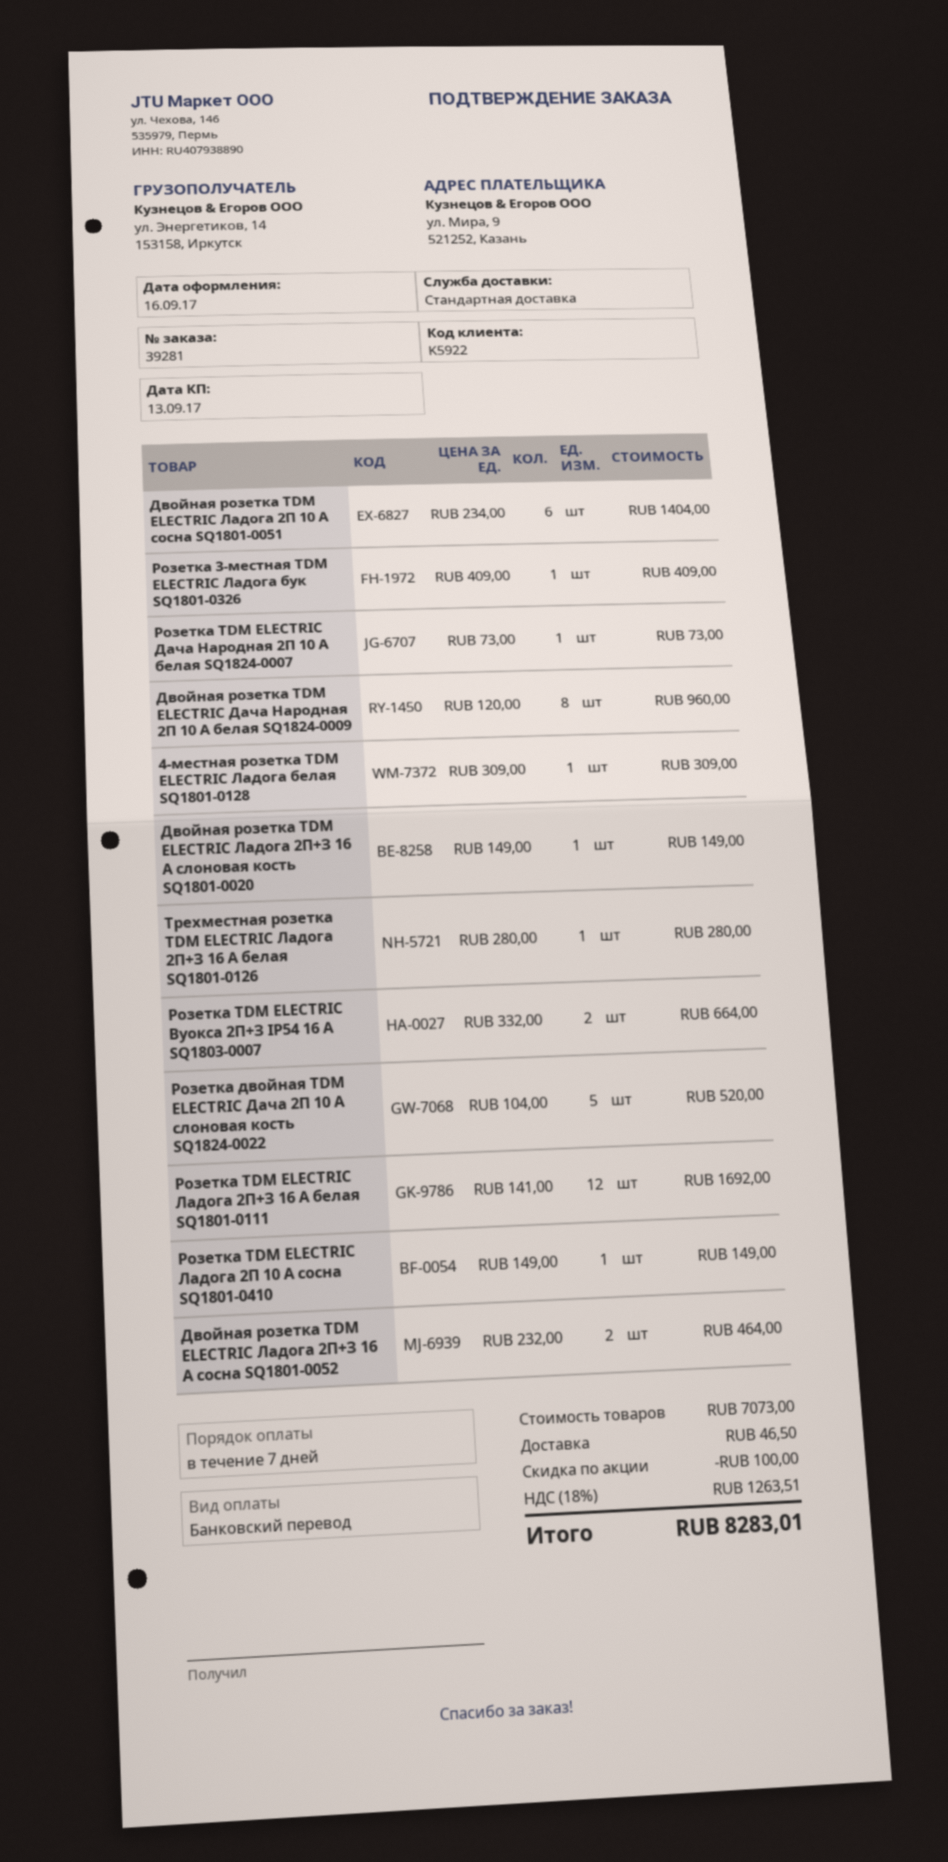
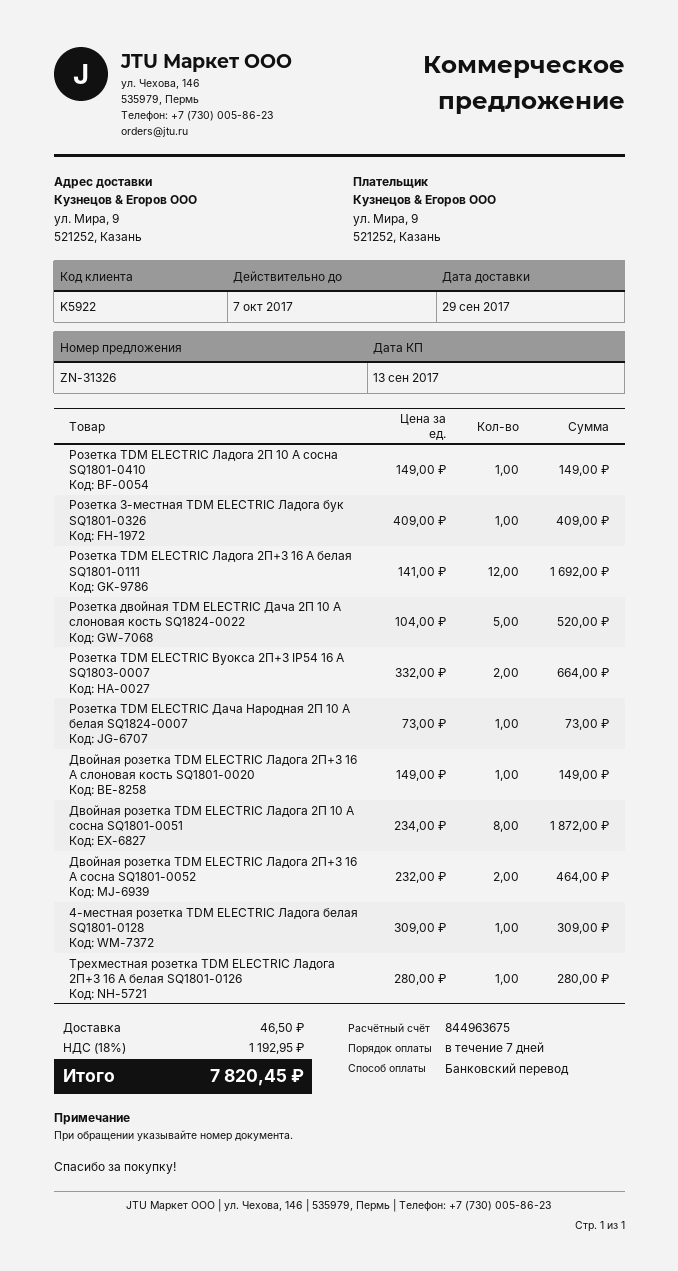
ship to: ул. Энергетиков, 14, 153158, Иркутск -> ул. Мира, 9, 521252, Казань
Двойная розетка TDM ELECTRIC Ладога 2П 10 А сосна SQ1801-0051: 6 x 234.00 = 1404.00 -> 8 x 234.00 = 1872.00
Двойная розетка TDM ELECTRIC Дача Народная 2П 10 А белая SQ1824-0009: 8 x 120.00 = 960.00 -> none
discount: 100.00 -> none
tax: 18% = 1263.51 -> 18% = 1192.95
total: 8283.01 -> 7820.45

